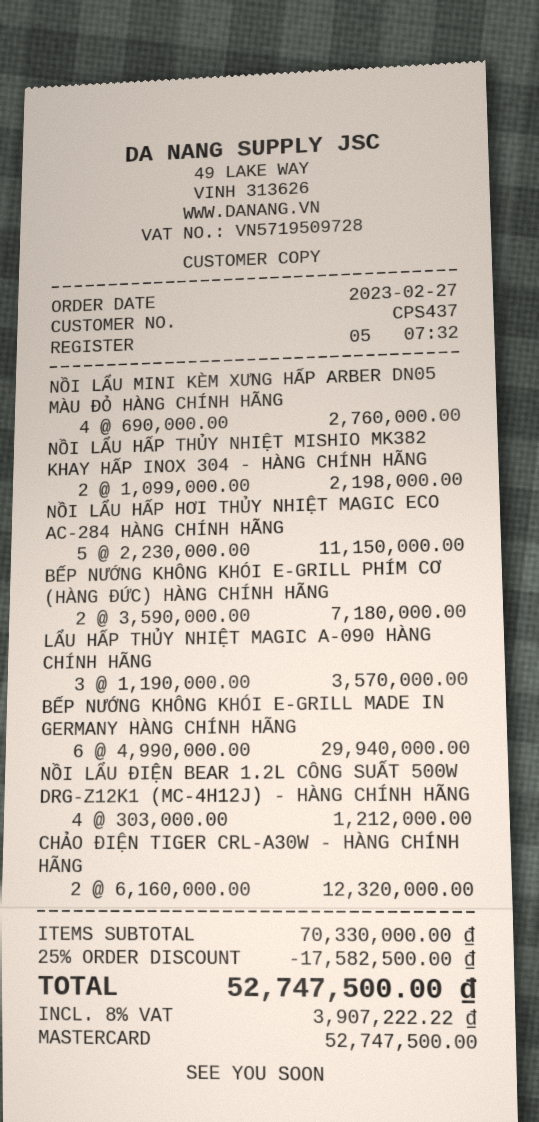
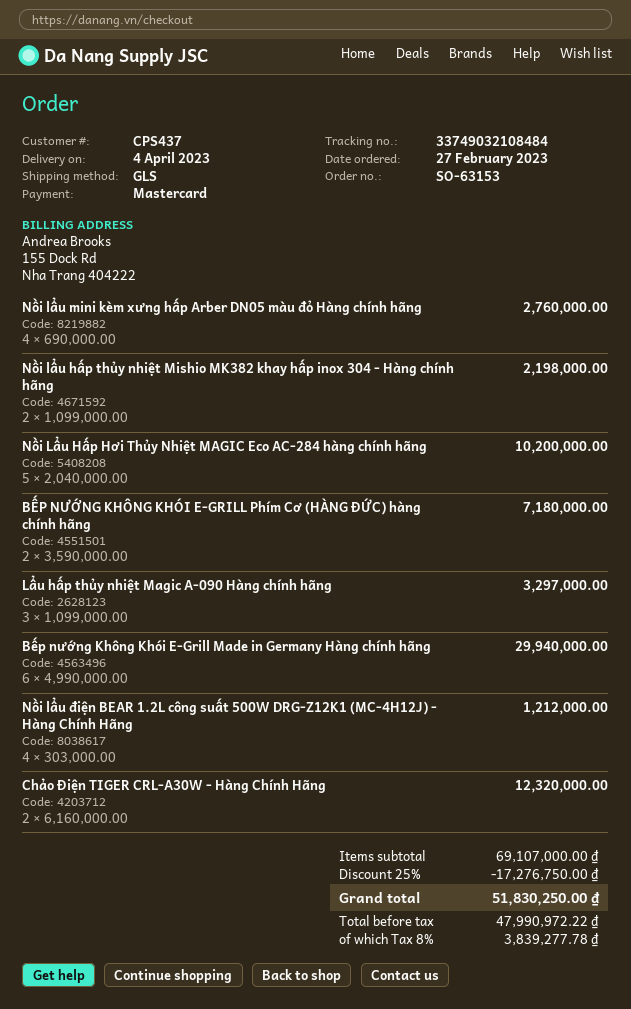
NỒI LẨU HẤP HƠI THỦY NHIỆT MAGIC ECO AC-284 HÀNG CHÍNH HÃNG: 5 x 2230000.00 = 11150000.00 -> 5 x 2040000.00 = 10200000.00
LẨU HẤP THỦY NHIỆT MAGIC A-090 HÀNG CHÍNH HÃNG: 3 x 1190000.00 = 3570000.00 -> 3 x 1099000.00 = 3297000.00
subtotal: 70330000.00 -> 69107000.00
discount: 25% = 17582500.00 -> 25% = 17276750.00
tax: 8% = 3907222.22 -> 8% = 3839277.78
total: 52747500.00 -> 51830250.00

